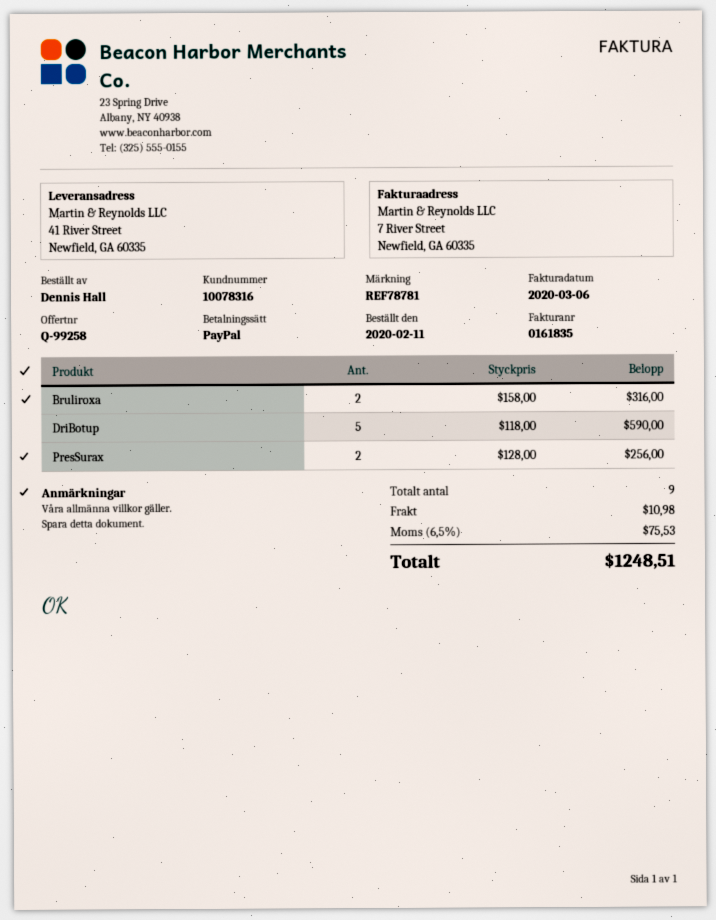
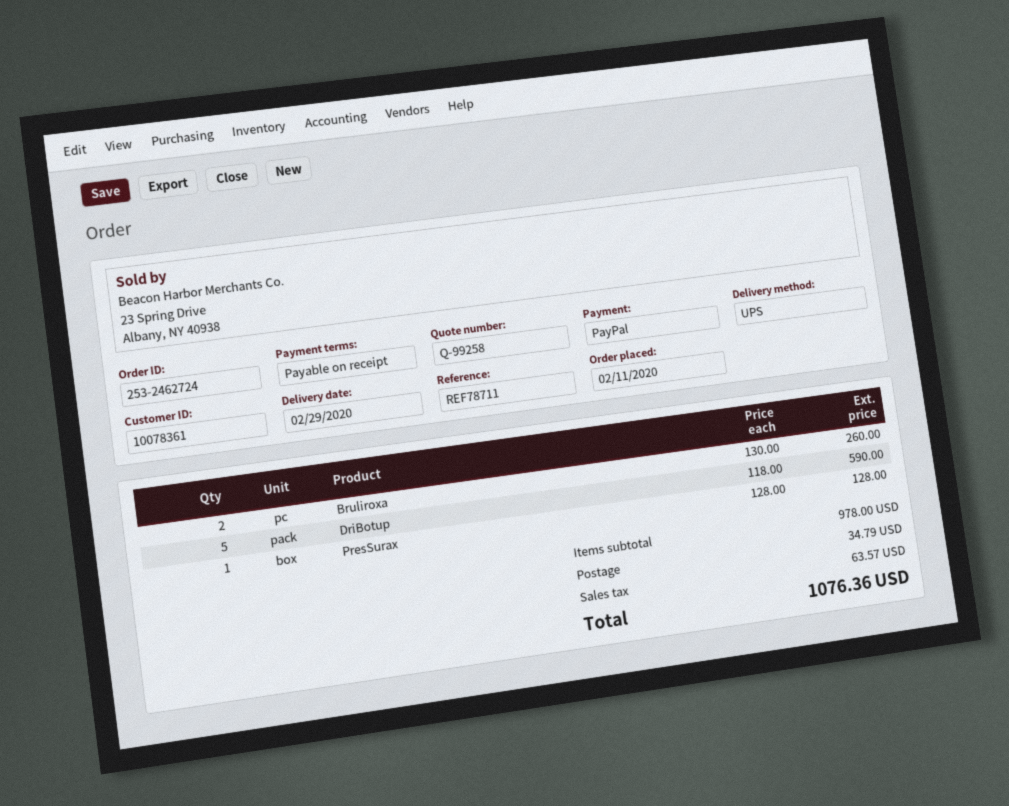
customer number: 10078316 -> 10078361
reference: REF78781 -> REF78711
Bruliroxa: 2 x 158.00 = 316.00 -> 2 x 130.00 = 260.00
PresSurax: 2 x 128.00 = 256.00 -> 1 x 128.00 = 128.00
shipping: 10.98 -> 34.79
tax: 75.53 -> 63.57
total: 1248.51 -> 1076.36

